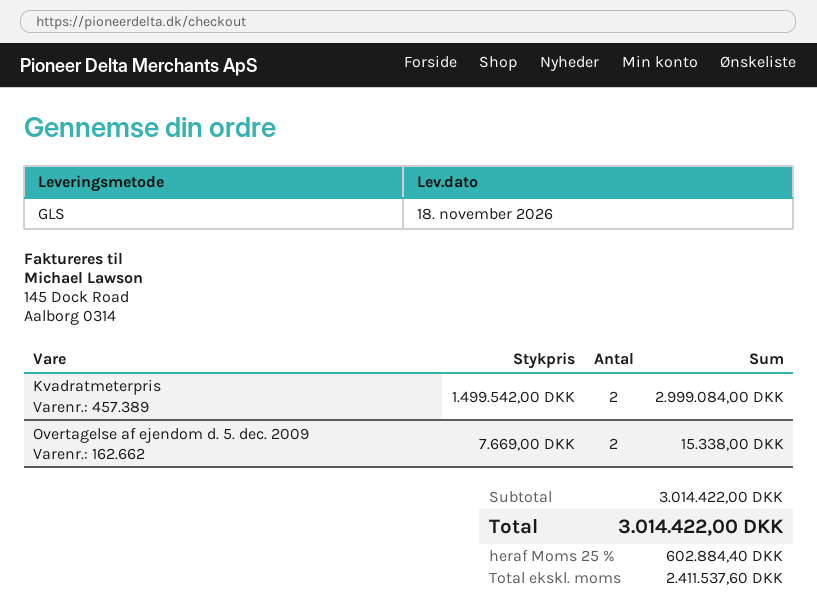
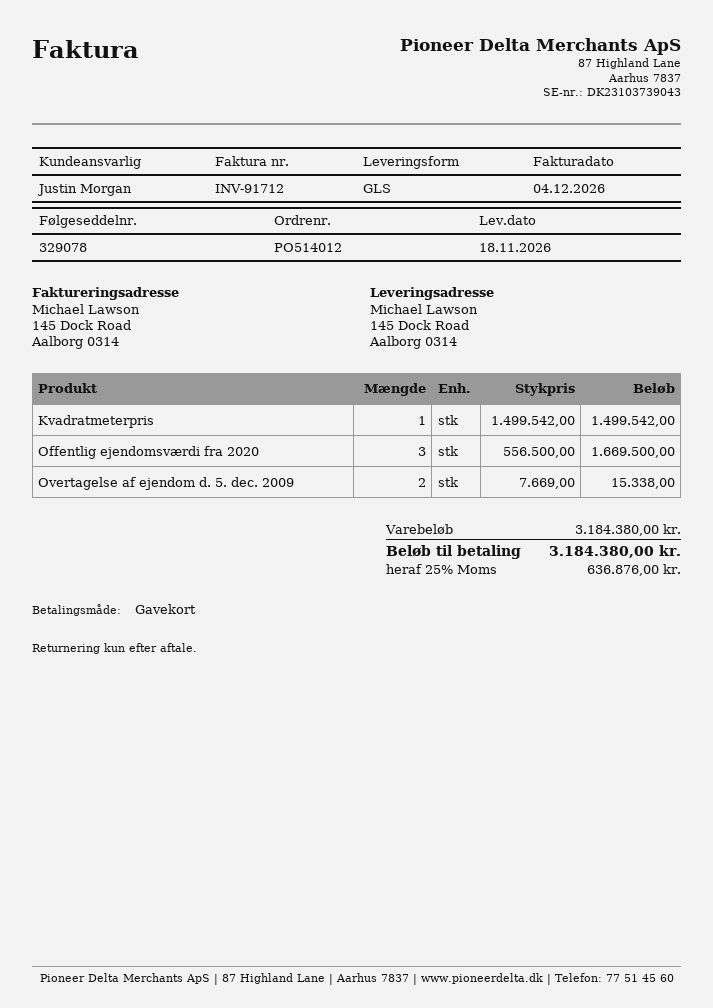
Kvadratmeterpris: 2 x 1499542.00 = 2999084.00 -> 1 x 1499542.00 = 1499542.00
Offentlig ejendomsværdi fra 2020: none -> 3 x 556500.00 = 1669500.00
subtotal: 3014422.00 -> 3184380.00
tax: 25% = 602884.40 -> 25% = 636876.00
total: 3014422.00 -> 3184380.00

